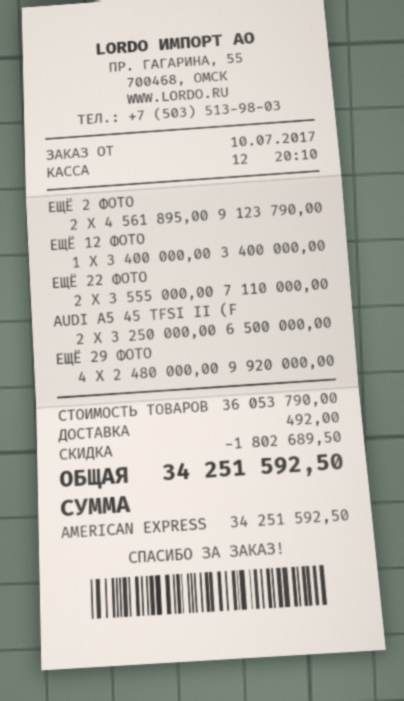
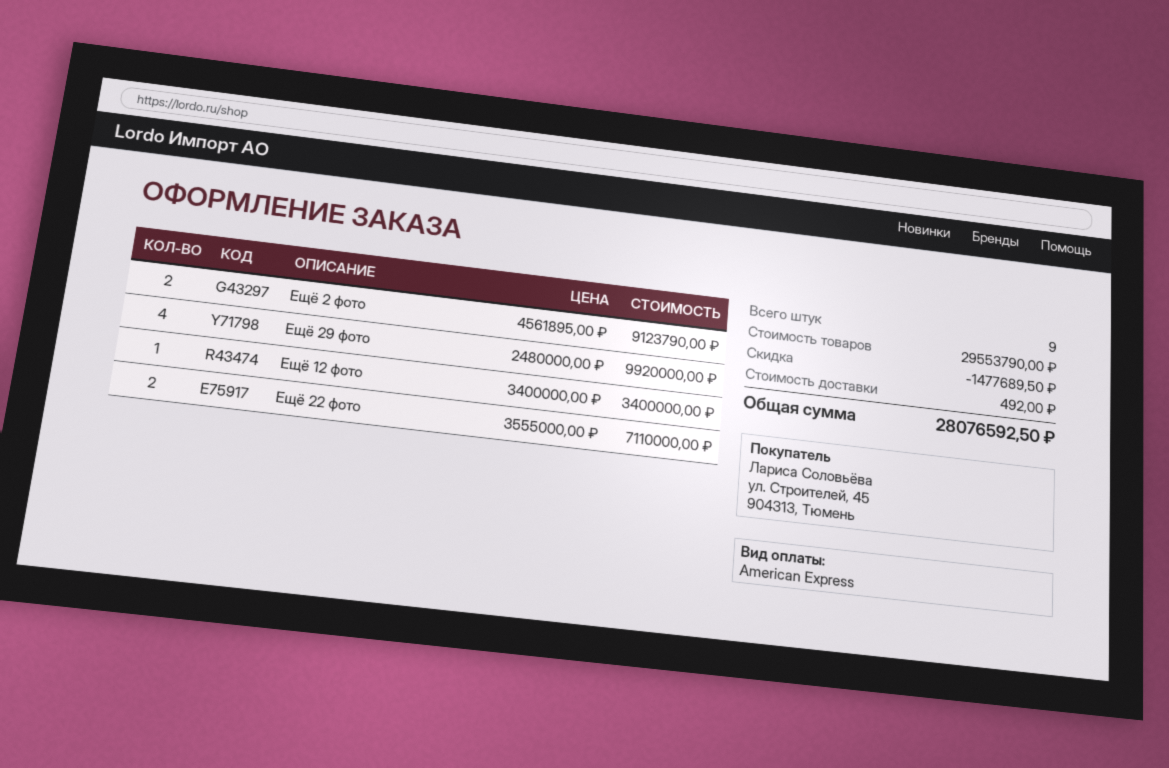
AUDI A5 45 TFSI II (F: 2 x 3250000.00 = 6500000.00 -> none
subtotal: 36053790.00 -> 29553790.00
discount: 1802689.50 -> 1477689.50
total: 34251592.50 -> 28076592.50

